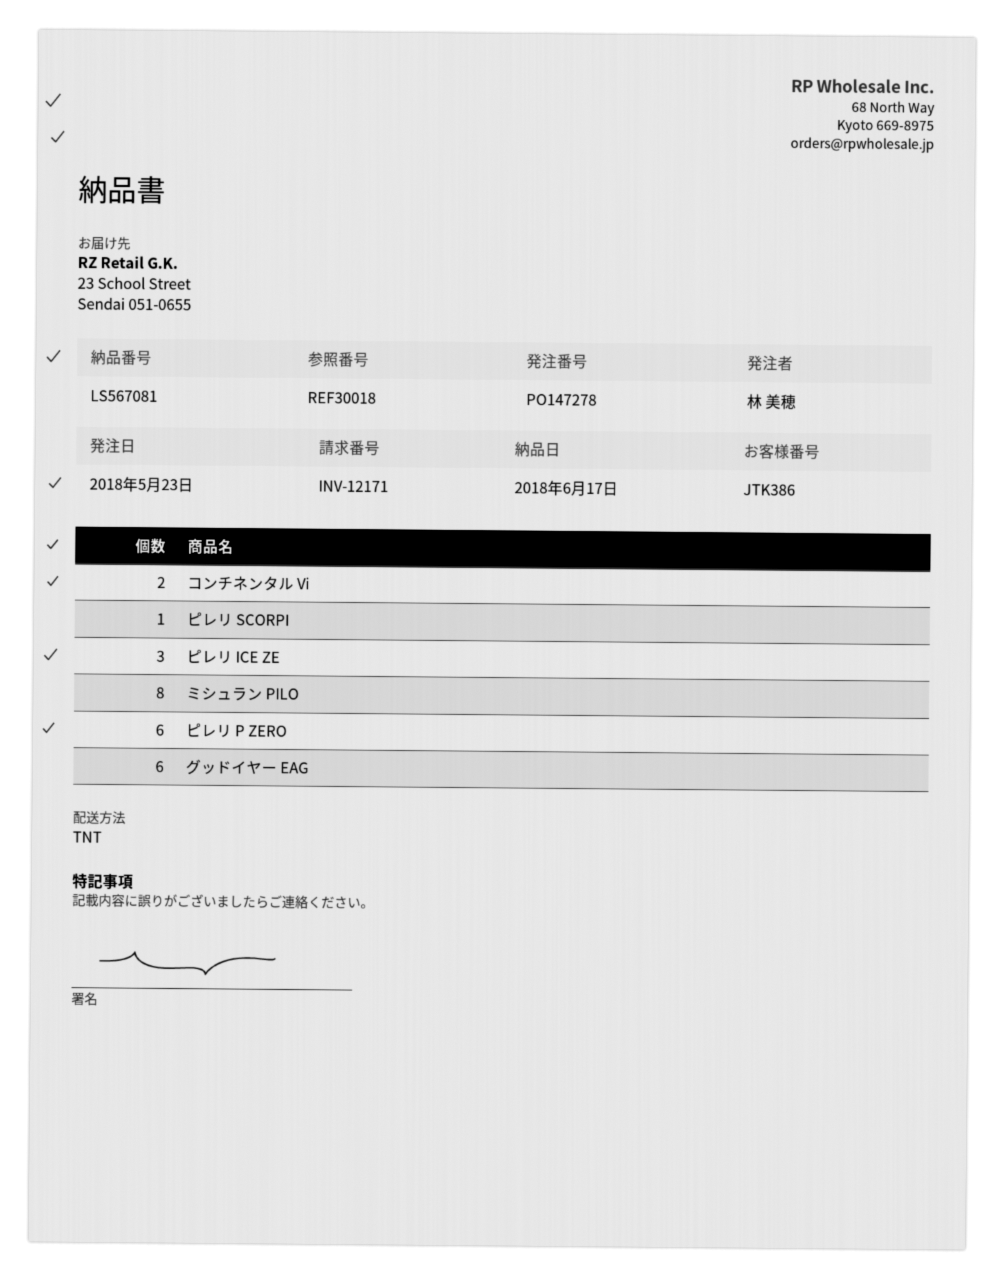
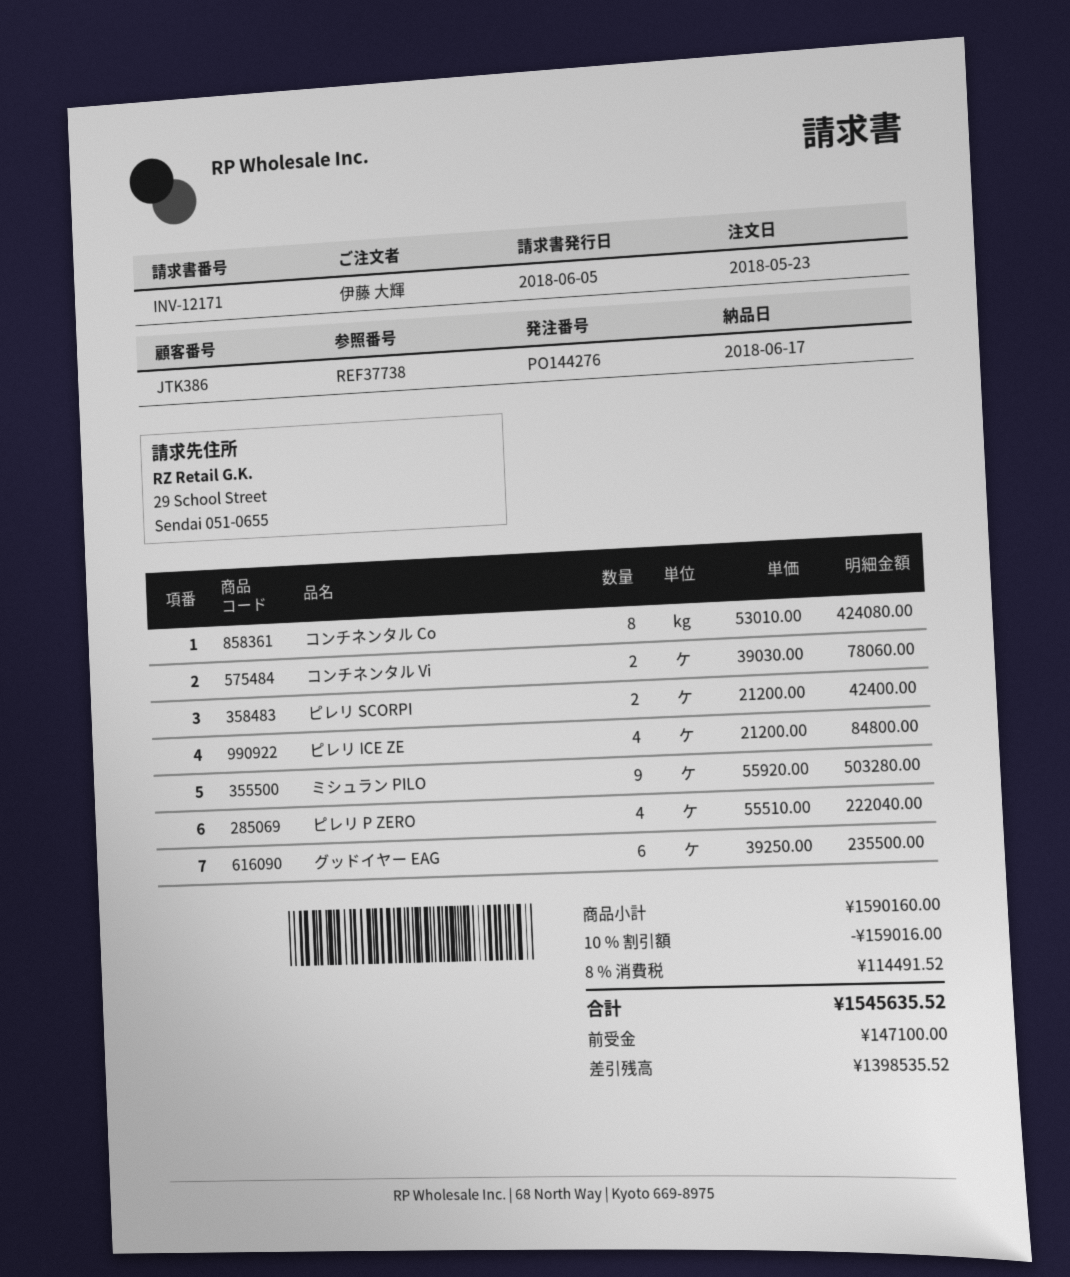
order number: PO147278 -> PO144276
reference: REF30018 -> REF37738
ordered by: 林 美穂 -> 伊藤 大輝
ピレリ SCORPI: 1 -> 2
ピレリ ICE ZE: 3 -> 4
ミシュラン PILO: 8 -> 9
ピレリ P ZERO: 6 -> 4
コンチネンタル Co: none -> 8

